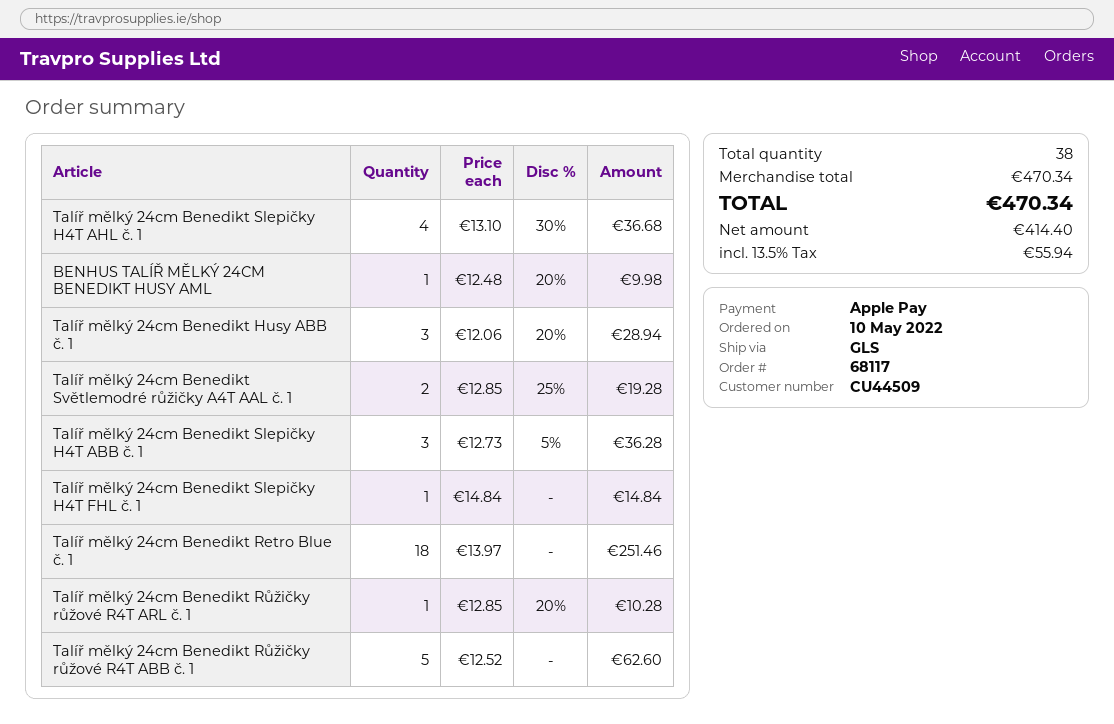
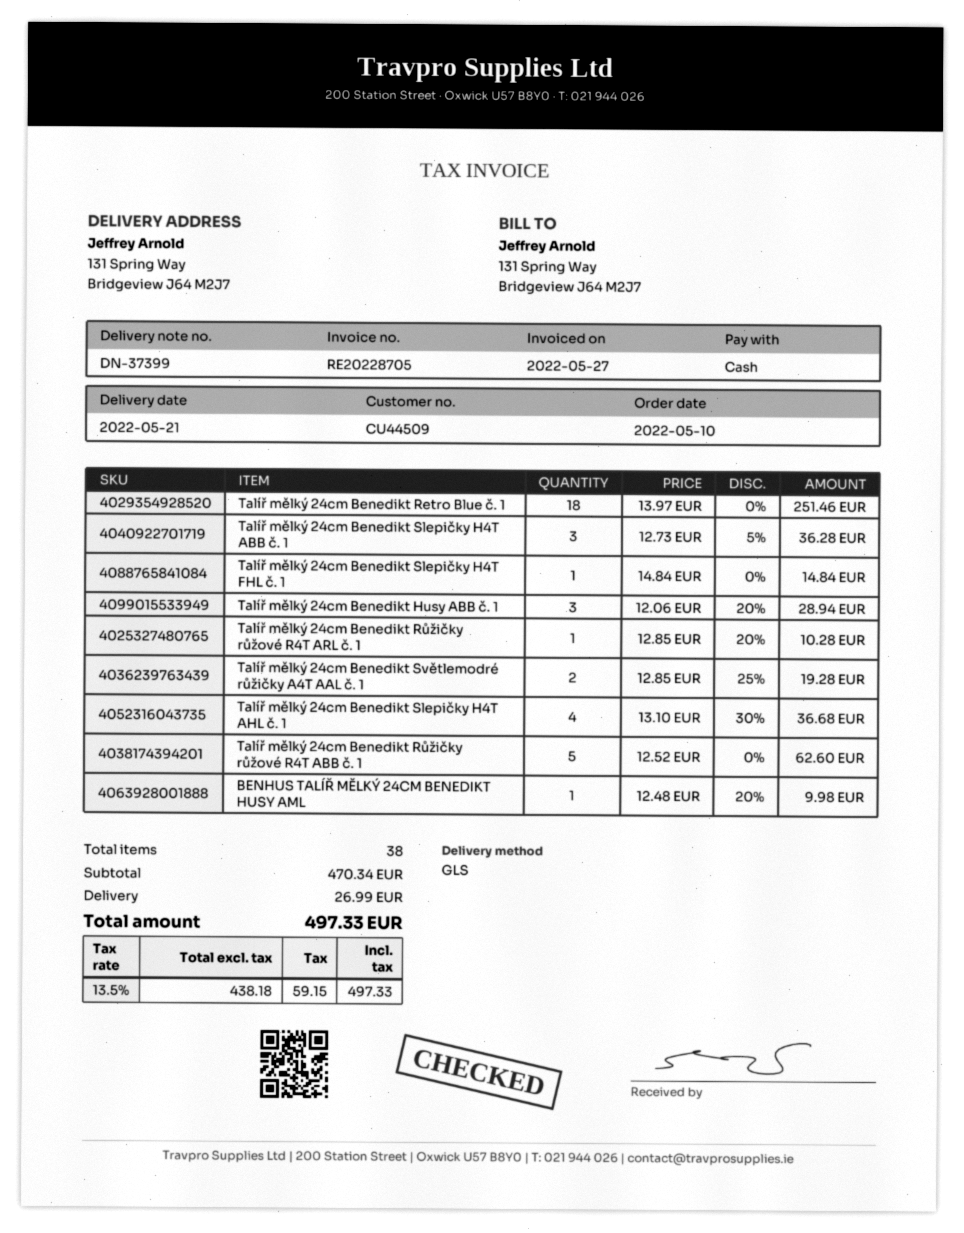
payment method: Apple Pay -> cash
shipping: none -> 26.99
net: 414.40 -> 438.18
tax: 13.5% = 55.94 -> 13.5% = 59.15
total: 470.34 -> 497.33

